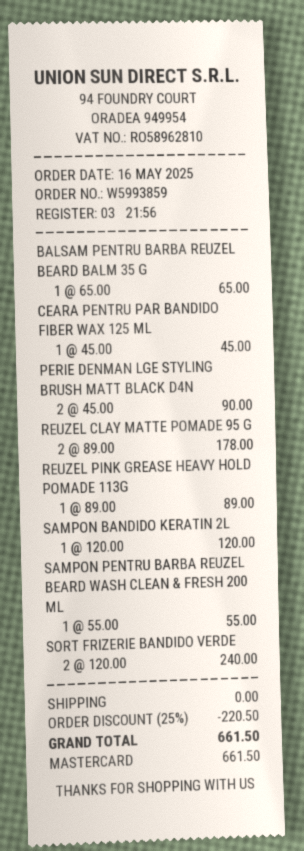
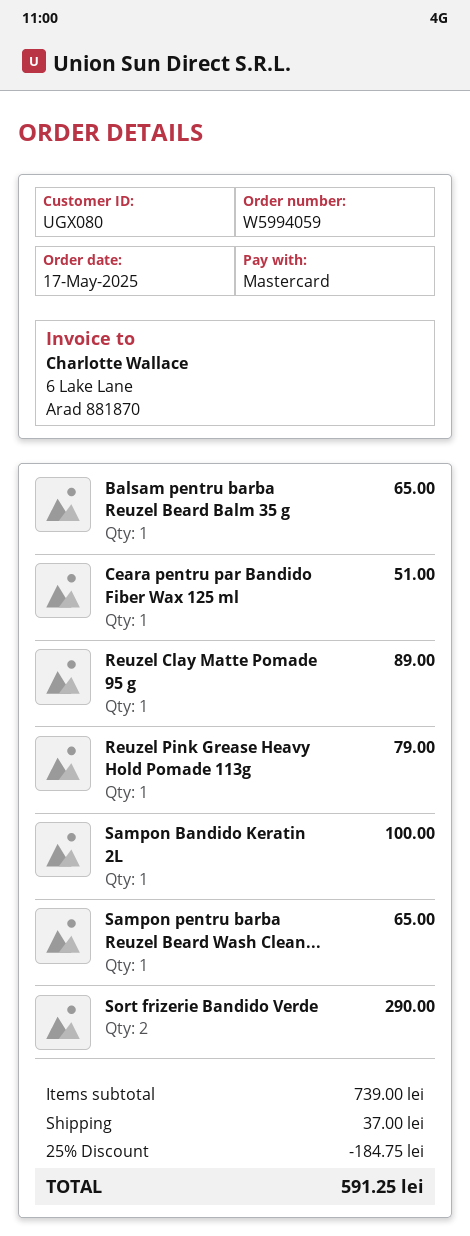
order number: W5993859 -> W5994059
order date: 2025-05-16 -> 2025-05-17
CEARA PENTRU PAR BANDIDO FIBER WAX 125 ML: 1 for 45.00 -> 1 for 51.00
PERIE DENMAN LGE STYLING BRUSH MATT BLACK D4N: 2 for 90.00 -> none
REUZEL CLAY MATTE POMADE 95 G: 2 for 178.00 -> 1 for 89.00
REUZEL PINK GREASE HEAVY HOLD POMADE 113G: 1 for 89.00 -> 1 for 79.00
SAMPON BANDIDO KERATIN 2L: 1 for 120.00 -> 1 for 100.00
SAMPON PENTRU BARBA REUZEL BEARD WASH CLEAN & FRESH 200 ML: 1 for 55.00 -> 1 for 65.00
SORT FRIZERIE BANDIDO VERDE: 2 for 240.00 -> 2 for 290.00
discount: 25% = 220.50 -> 25% = 184.75
shipping: 0.00 -> 37.00
total: 661.50 -> 591.25

